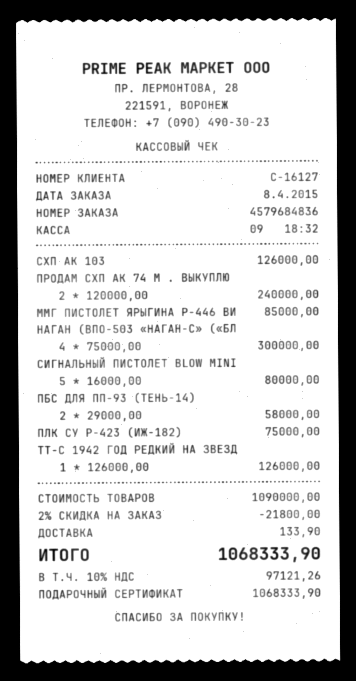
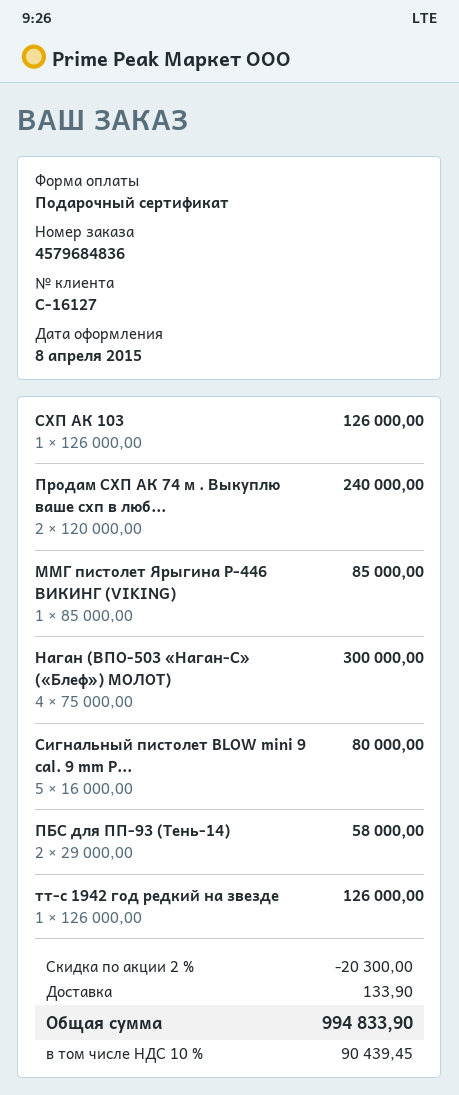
ПЛК СУ Р-423 (ИЖ-182): 1 x 75000.00 = 75000.00 -> none
discount: 2% = 21800.00 -> 2% = 20300.00
tax: 10% = 97121.26 -> 10% = 90439.45
total: 1068333.90 -> 994833.90

